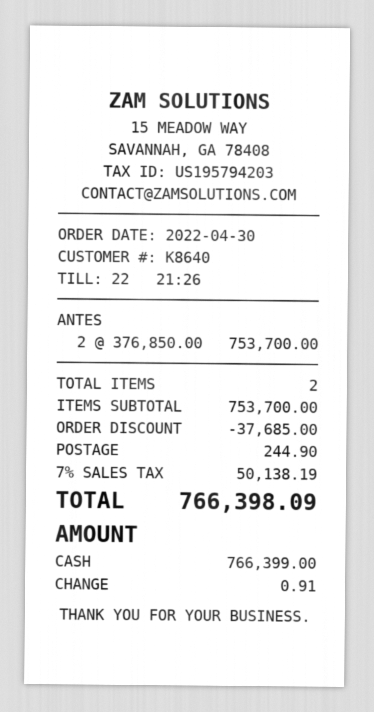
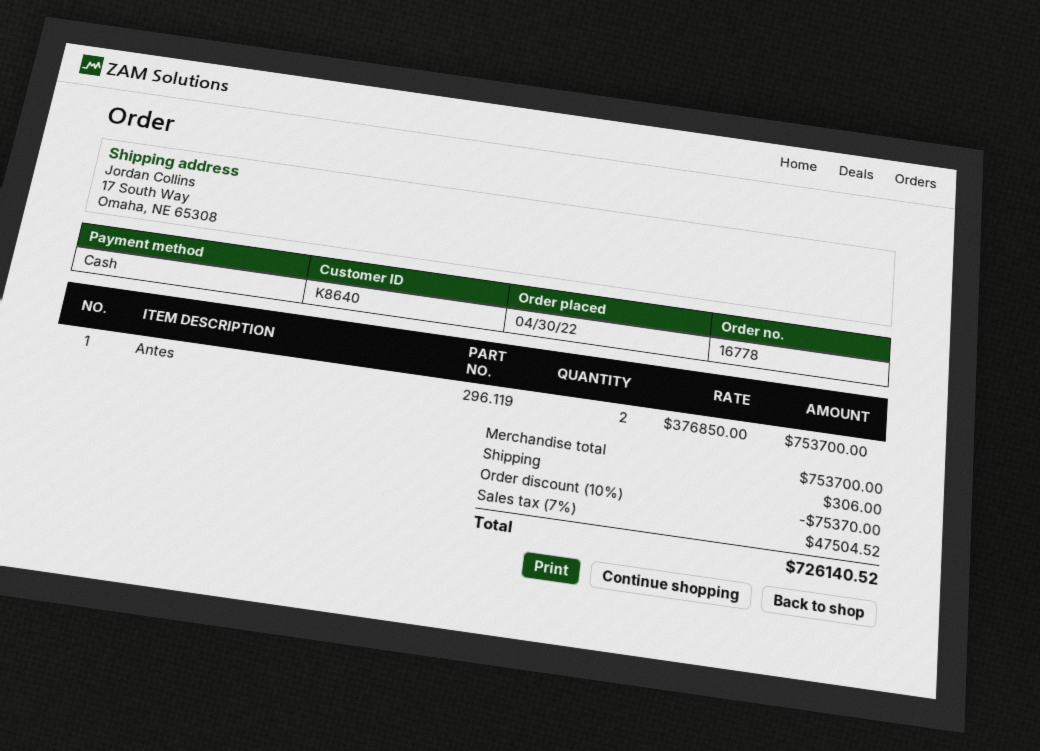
discount: 37685.00 -> 75370.00
shipping: 244.90 -> 306.00
tax: 7% = 50138.19 -> 7% = 47504.52
total: 766398.09 -> 726140.52

